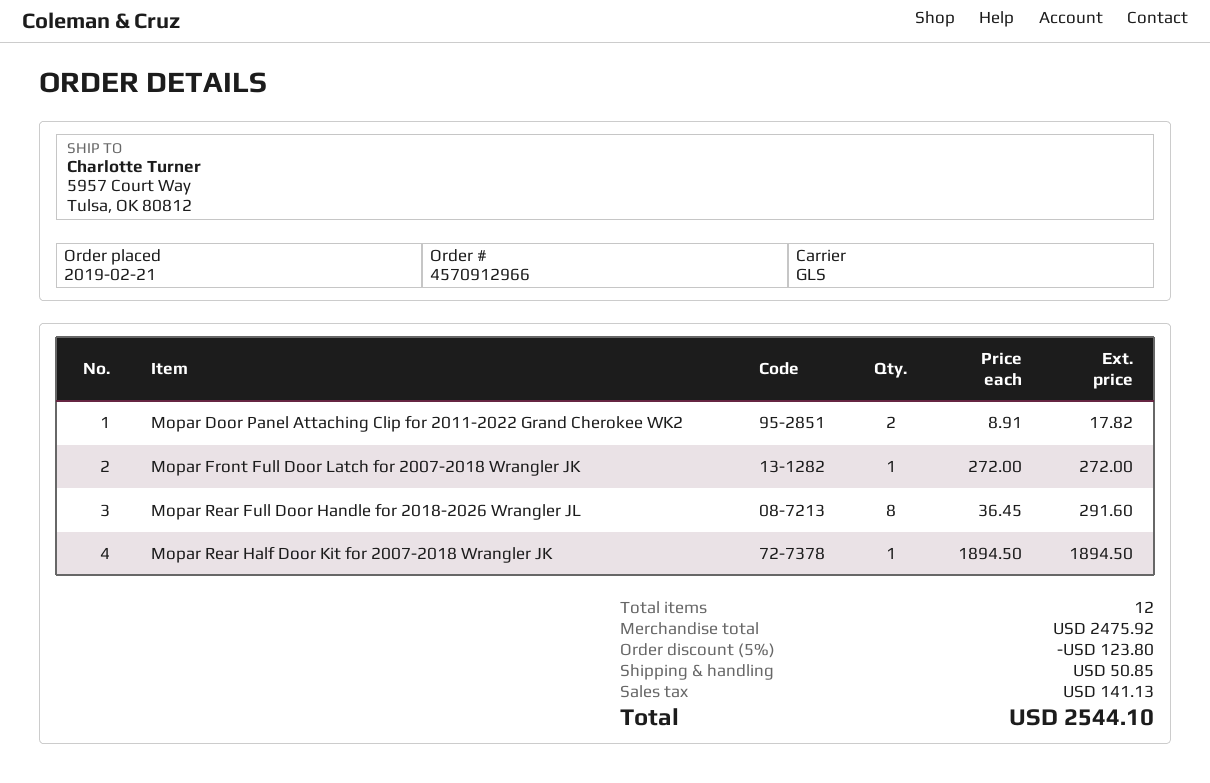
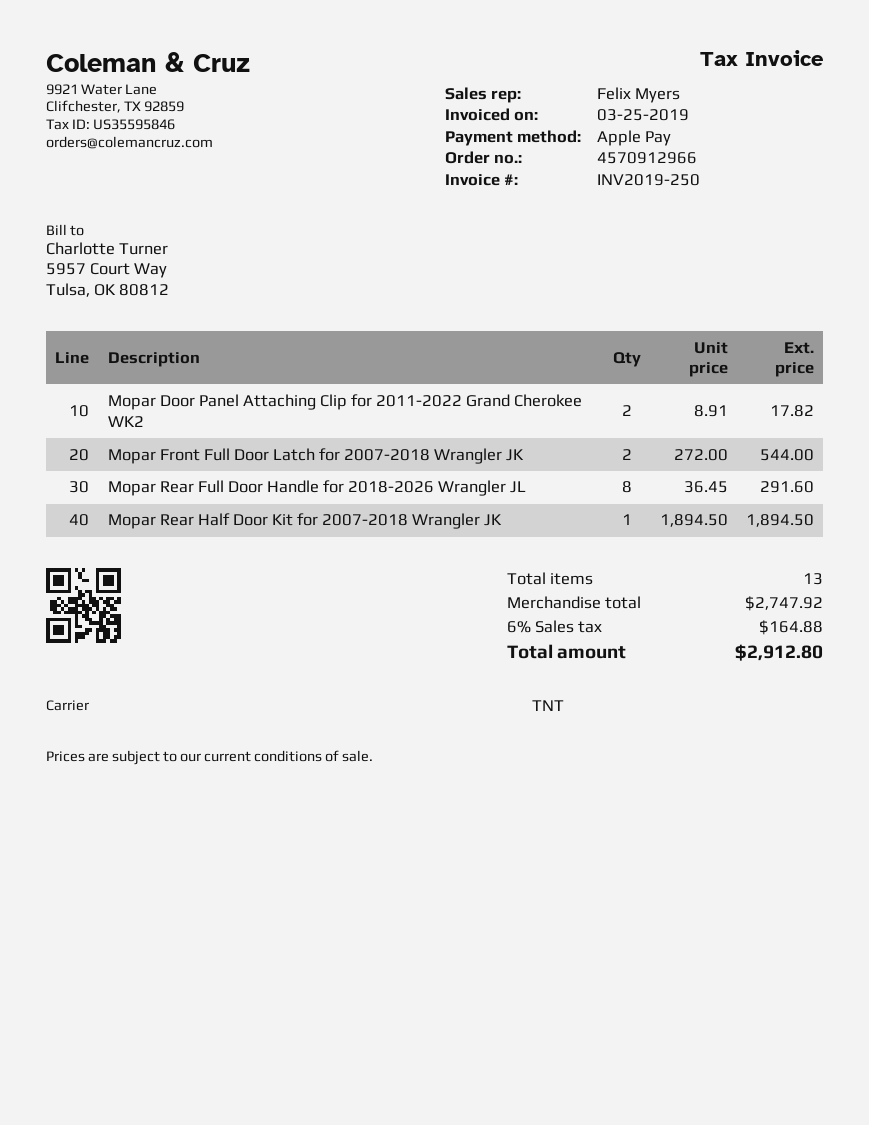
shipping method: GLS -> TNT
Mopar Front Full Door Latch for 2007-2018 Wrangler JK: 1 x 272.00 = 272.00 -> 2 x 272.00 = 544.00
total quantity: 12 -> 13
subtotal: 2475.92 -> 2747.92
discount: 5% = 123.80 -> none
shipping: 50.85 -> none
tax: 141.13 -> 164.88
total: 2544.10 -> 2912.80

